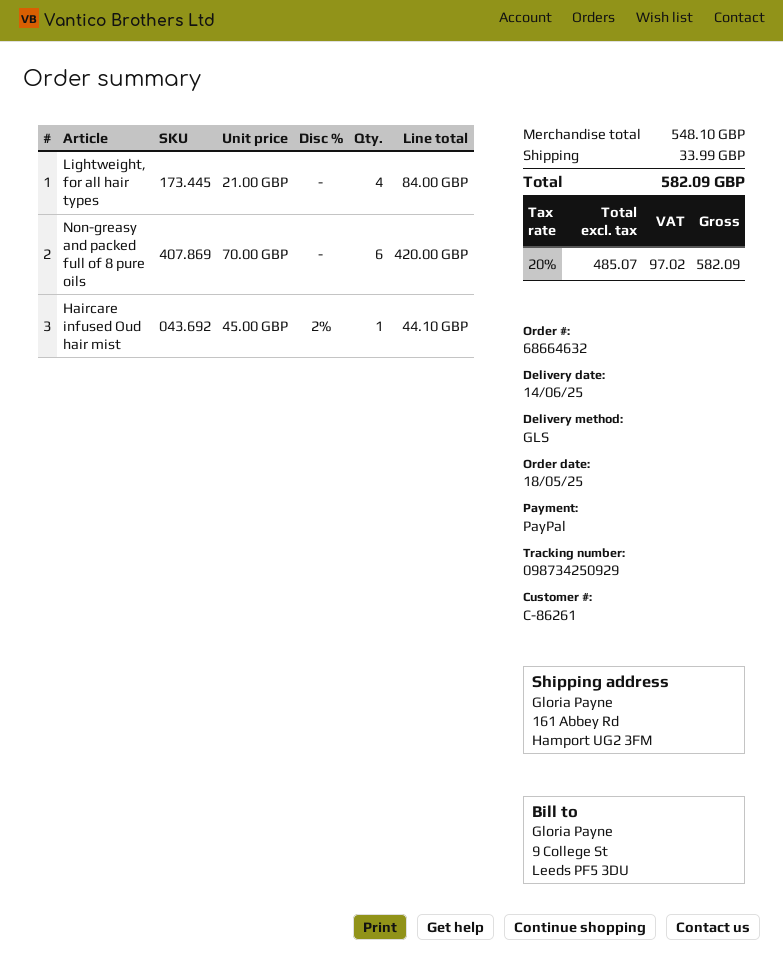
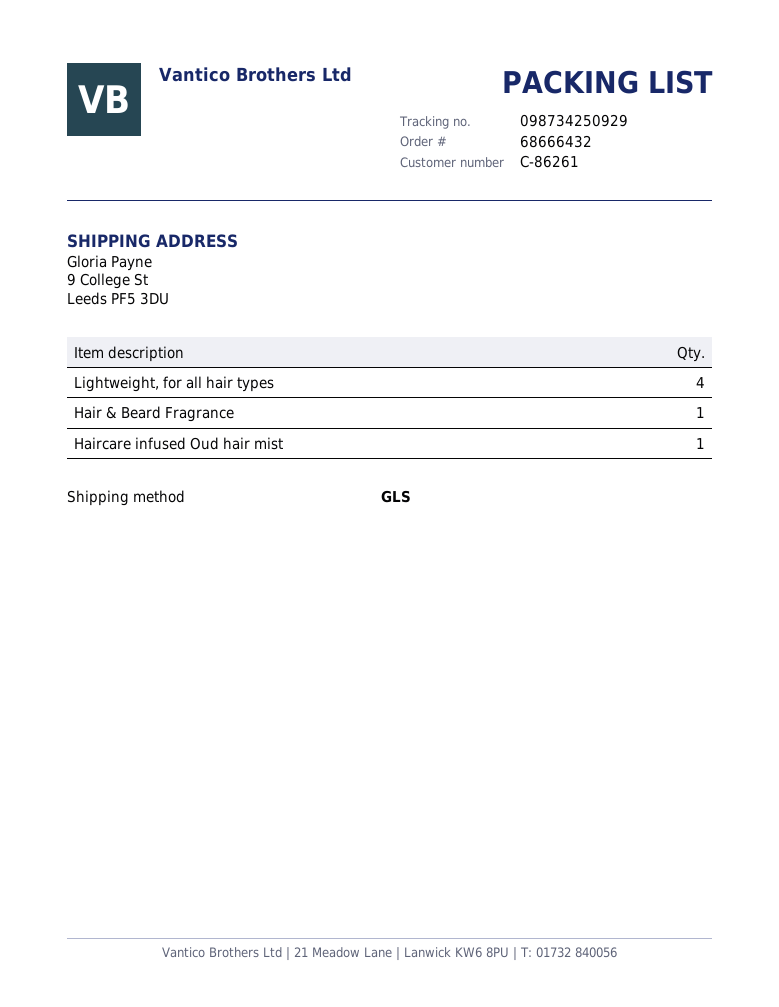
order number: 68664632 -> 68666432
ship to: 161 Abbey Rd, Hamport UG2 3FM -> 9 College St, Leeds PF5 3DU
Non-greasy and packed full of 8 pure oils: 6 -> none
Hair & Beard Fragrance: none -> 1

